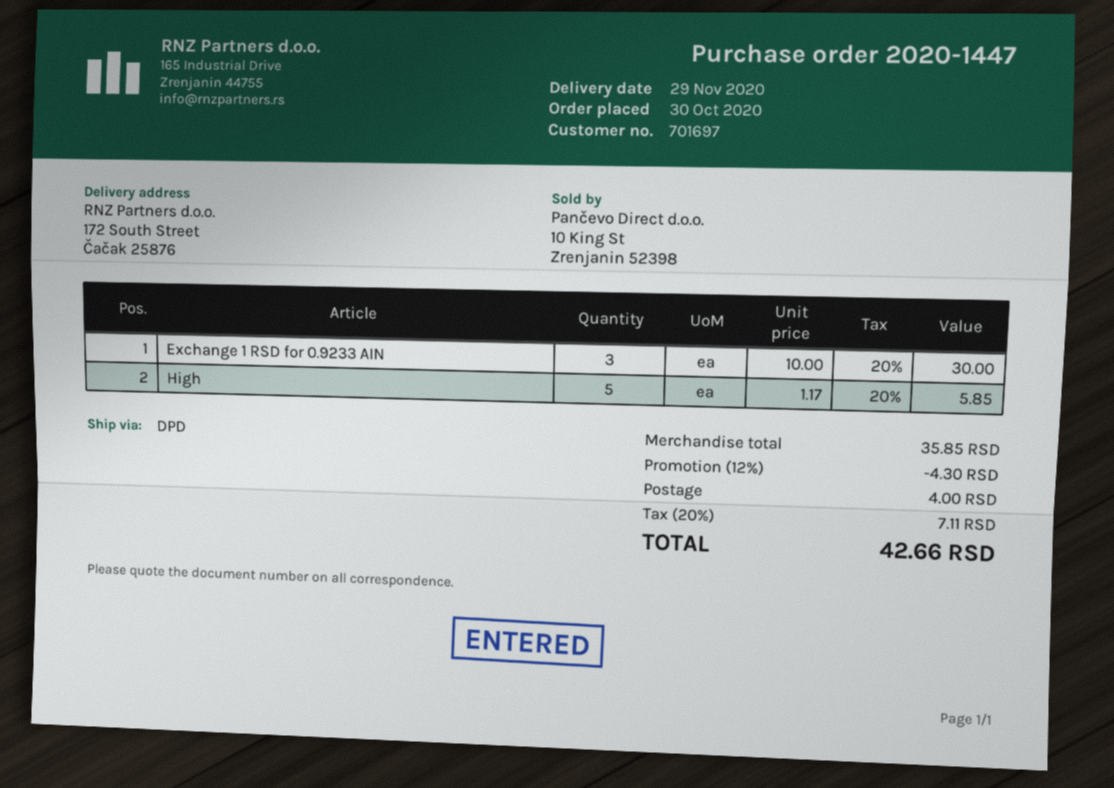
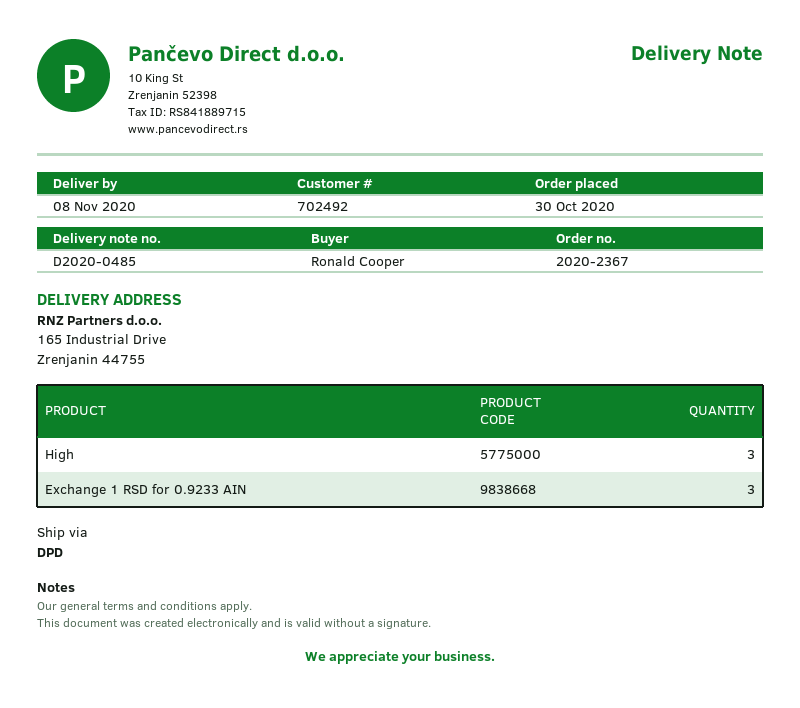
order number: 2020-1447 -> 2020-2367
delivery date: 2020-11-29 -> 2020-11-08
customer number: 701697 -> 702492
ship to: 172 South Street, Čačak 25876 -> 165 Industrial Drive, Zrenjanin 44755
High: 5 -> 3

